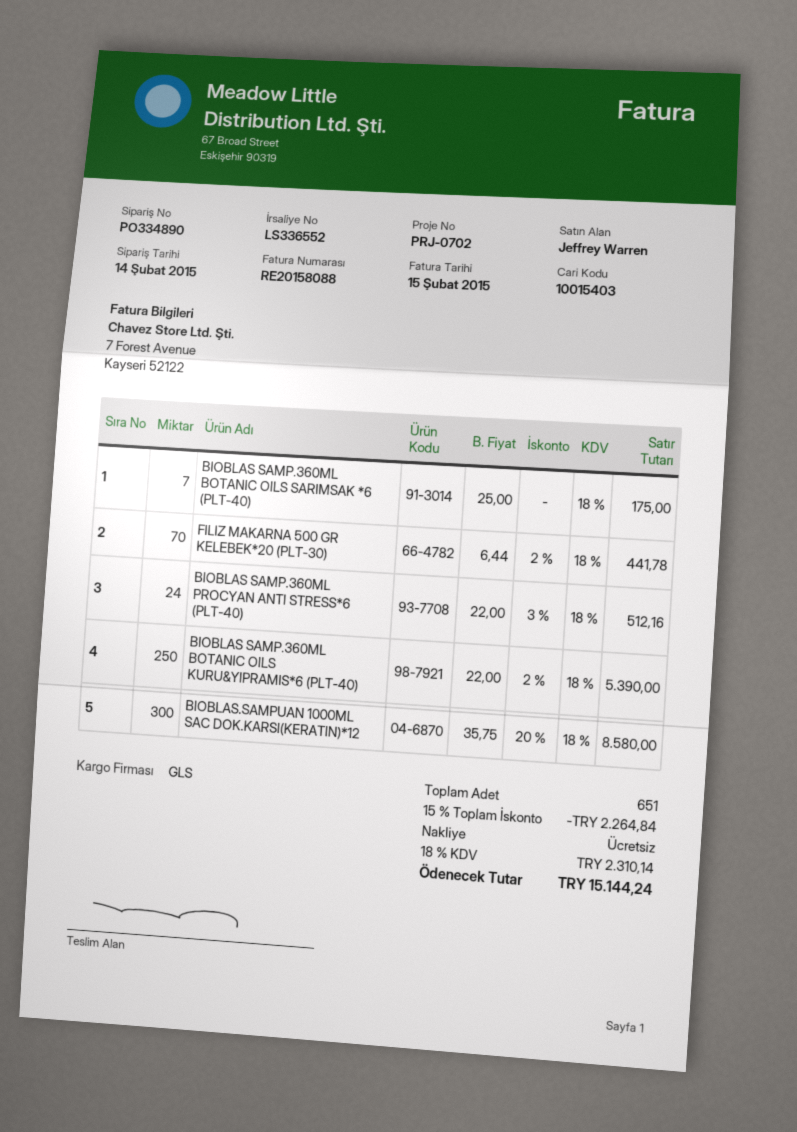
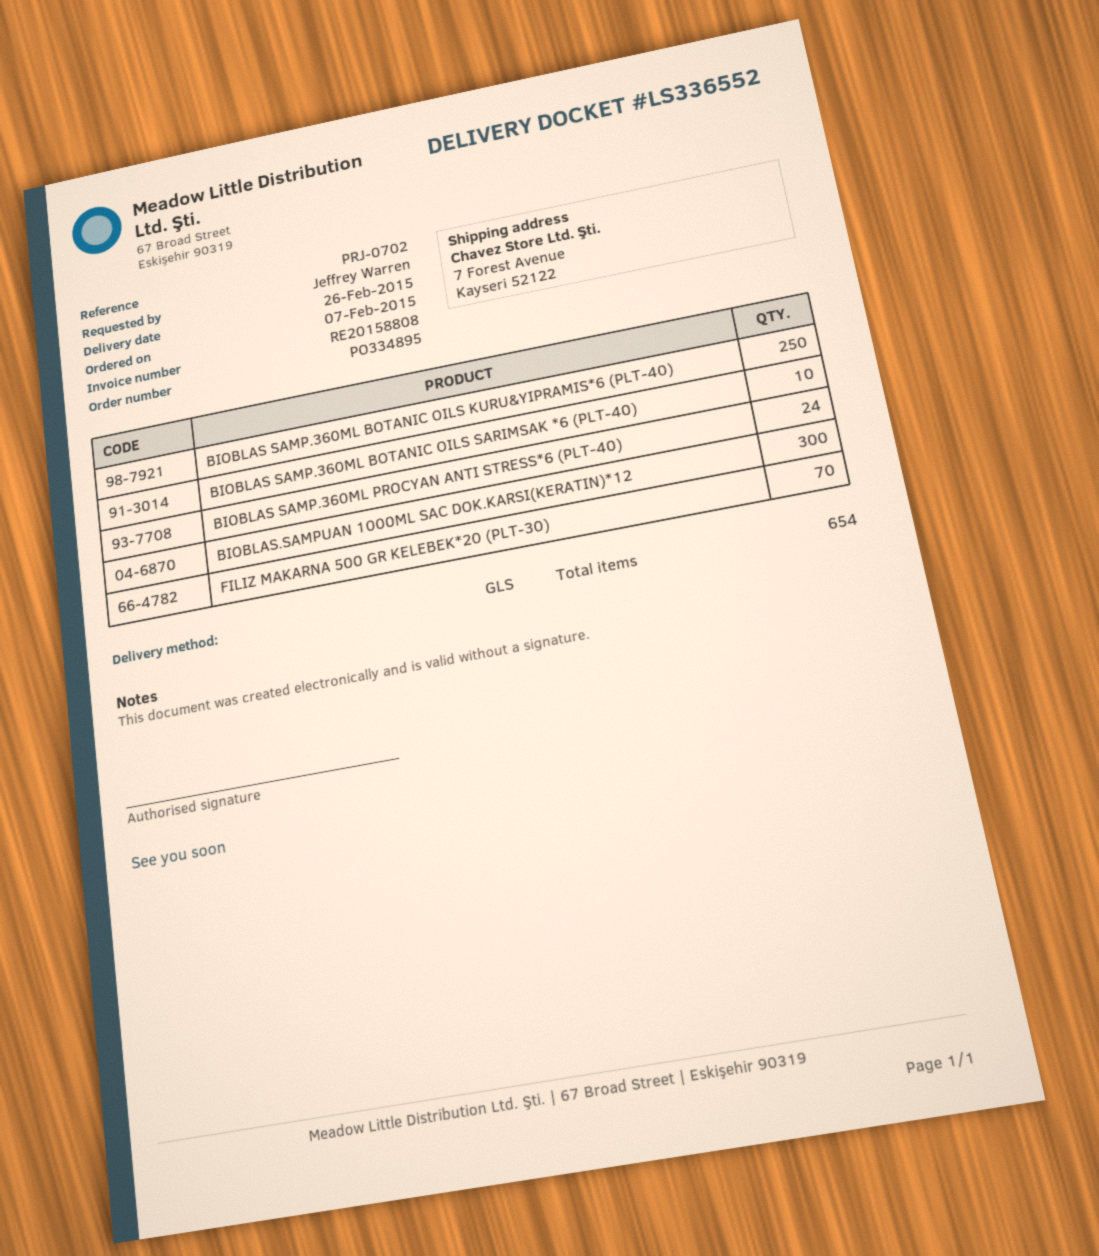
order number: PO334890 -> PO334895
order date: 2015-02-14 -> 2015-02-07
invoice number: RE20158088 -> RE20158808
BIOBLAS SAMP.360ML BOTANIC OILS SARIMSAK *6 (PLT-40): 7 -> 10
total quantity: 651 -> 654

